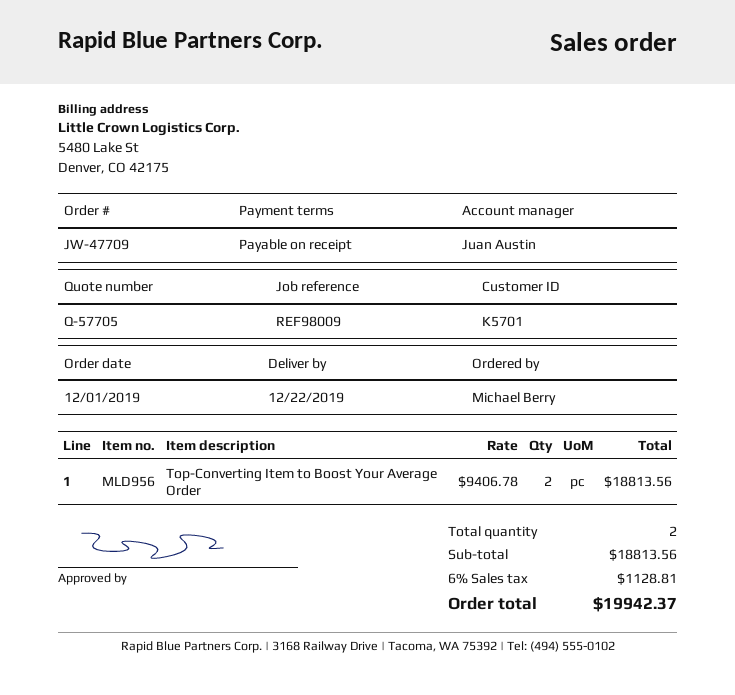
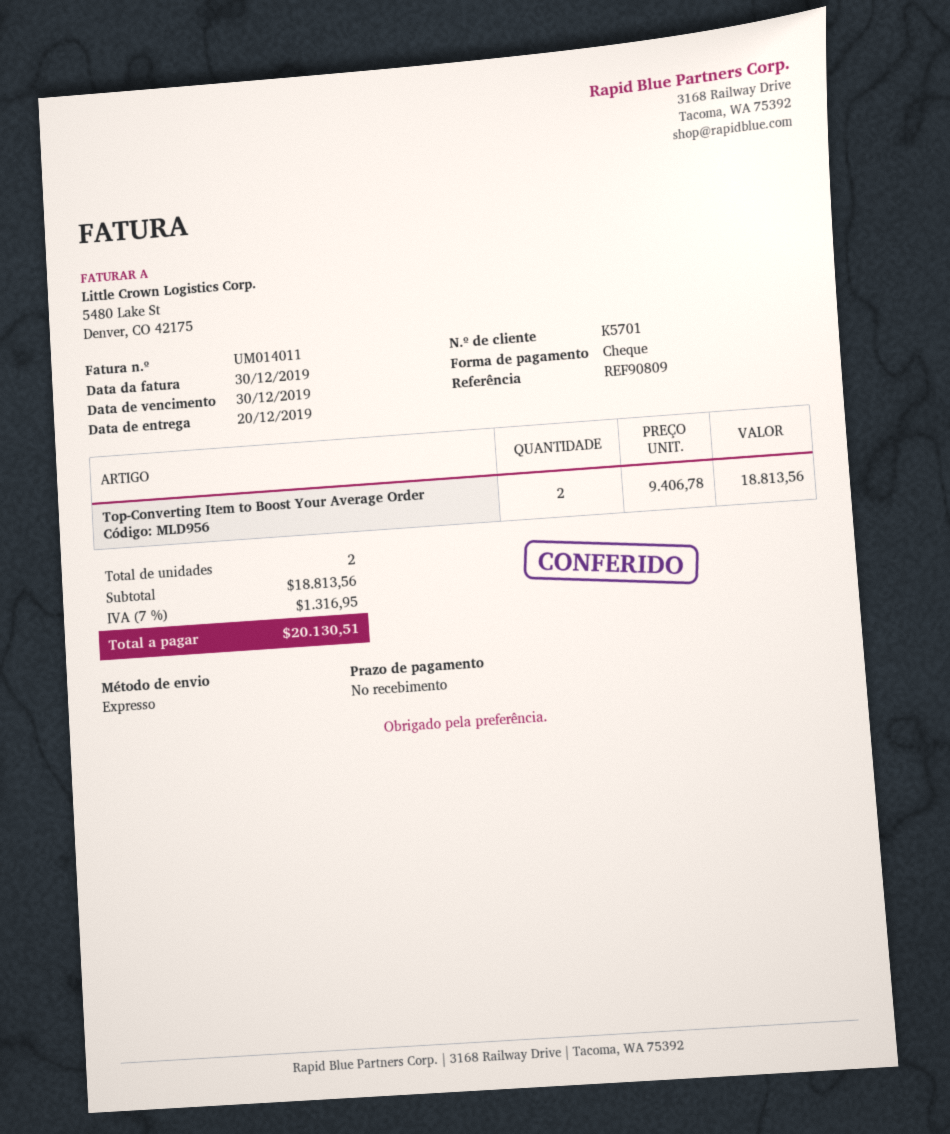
delivery date: 2019-12-22 -> 2019-12-20
reference: REF98009 -> REF90809
tax: 6% = 1128.81 -> 7% = 1316.95
total: 19942.37 -> 20130.51

